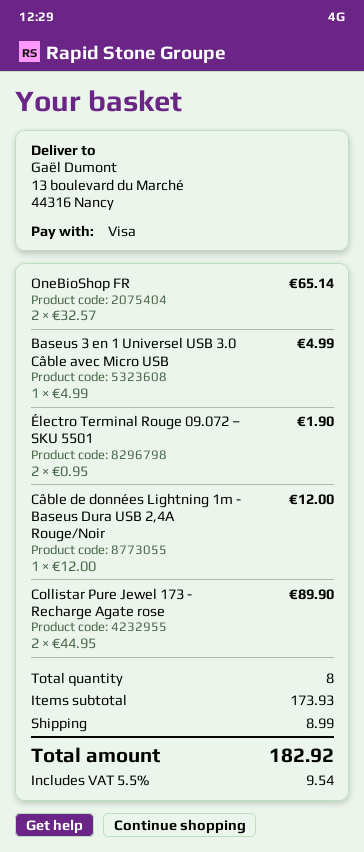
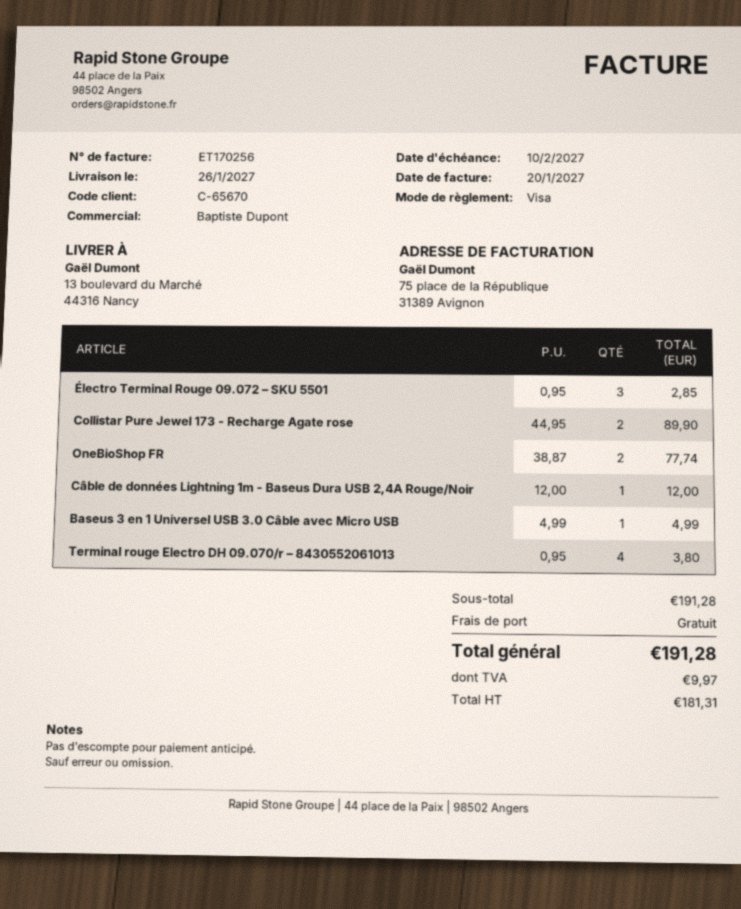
OneBioShop FR: 2 x 32.57 = 65.14 -> 2 x 38.87 = 77.74
Électro Terminal Rouge 09.072 – SKU 5501: 2 x 0.95 = 1.90 -> 3 x 0.95 = 2.85
Terminal rouge Electro DH 09.070/r – 8430552061013: none -> 4 x 0.95 = 3.80
subtotal: 173.93 -> 191.28
shipping: 8.99 -> 0.00
tax: 9.54 -> 9.97
total: 182.92 -> 191.28

